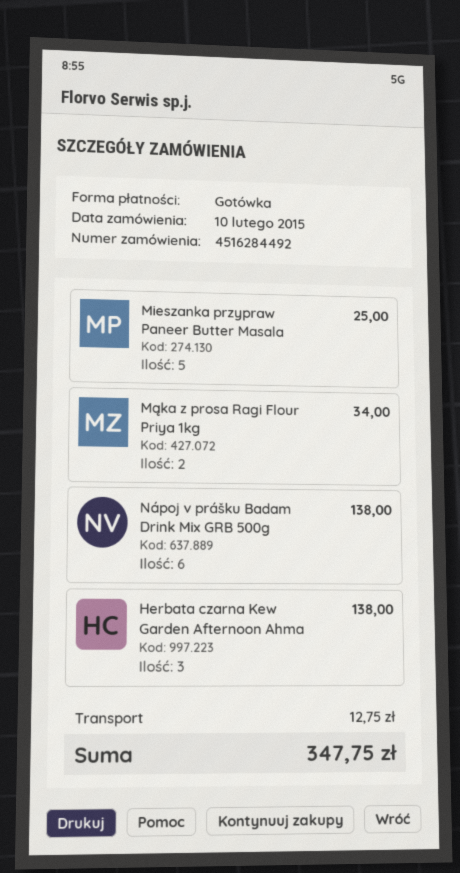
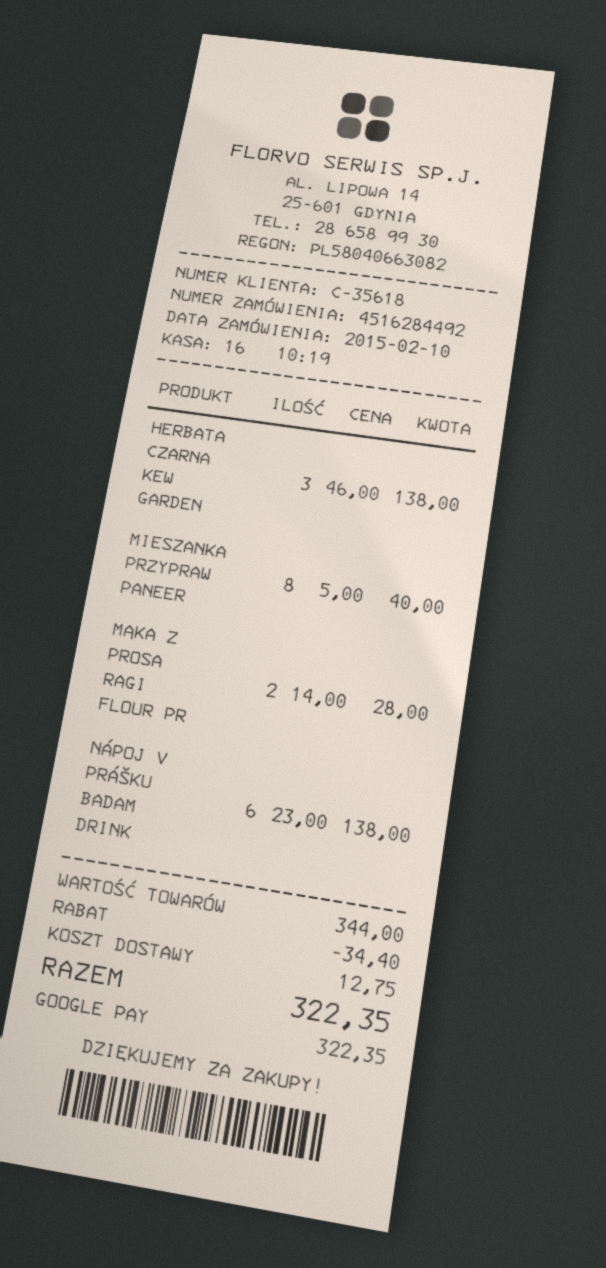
payment method: cash -> Google Pay
Mieszanka przypraw Paneer Butter Masala: 5 for 25.00 -> 8 for 40.00
Mąka z prosa Ragi Flour Priya 1kg: 2 for 34.00 -> 2 for 28.00
discount: none -> 34.40
total: 347.75 -> 322.35

